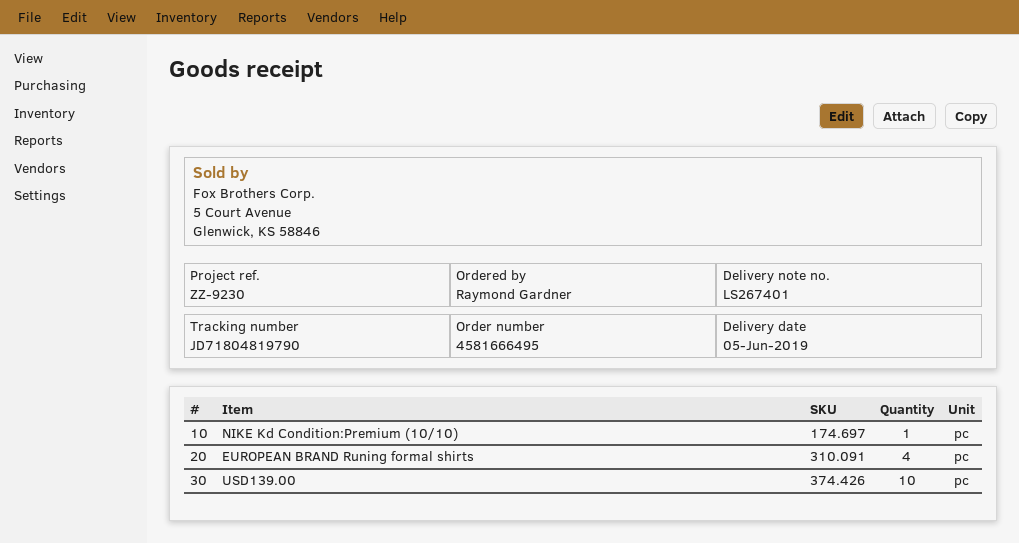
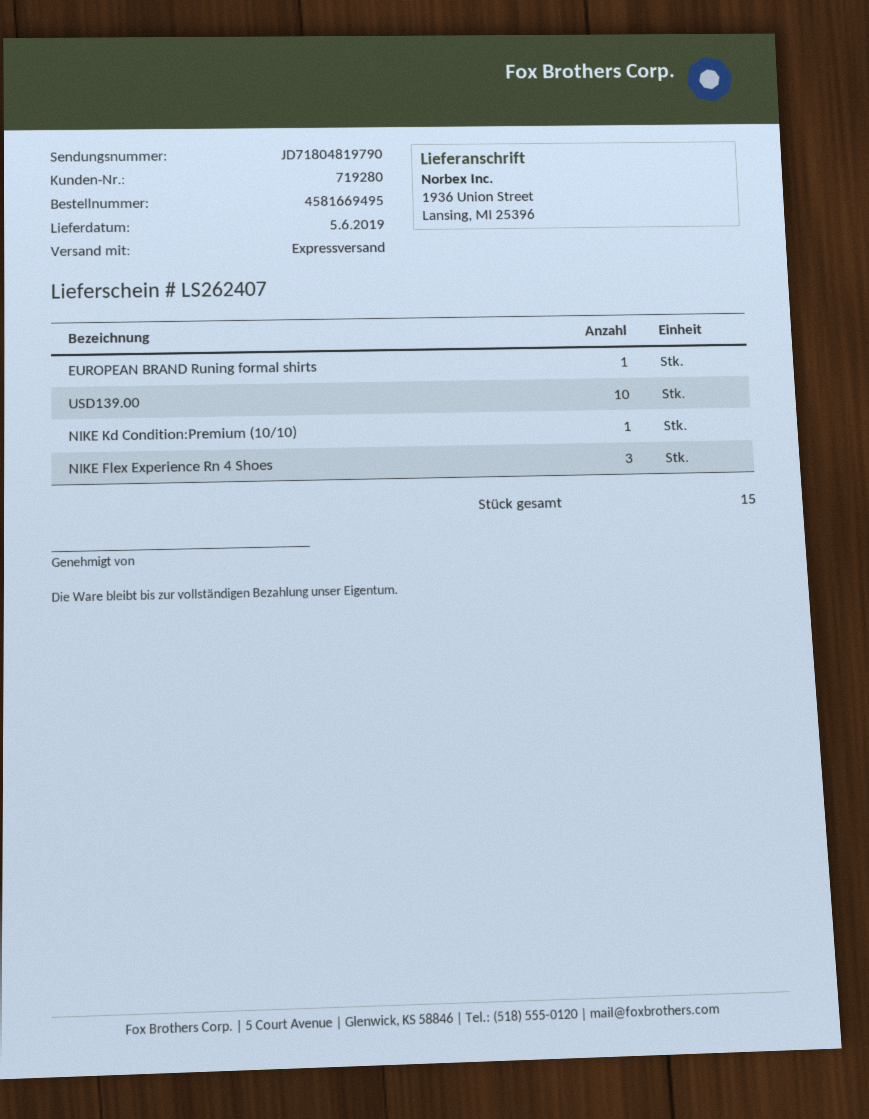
order number: 4581666495 -> 4581669495
delivery note number: LS267401 -> LS262407
EUROPEAN BRAND Runing formal shirts: 4 -> 1
NIKE Flex Experience Rn 4 Shoes: none -> 3

